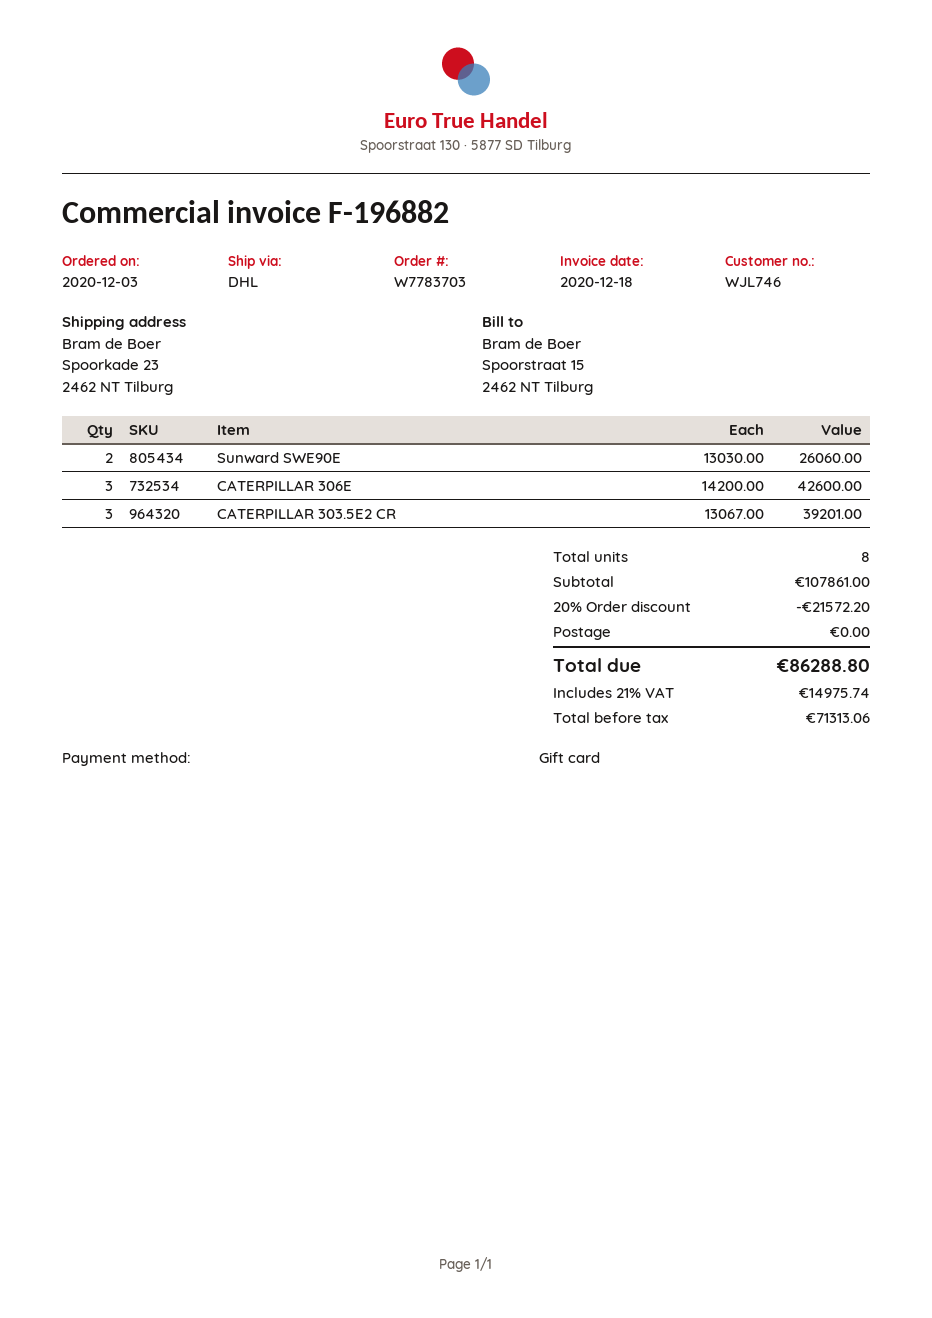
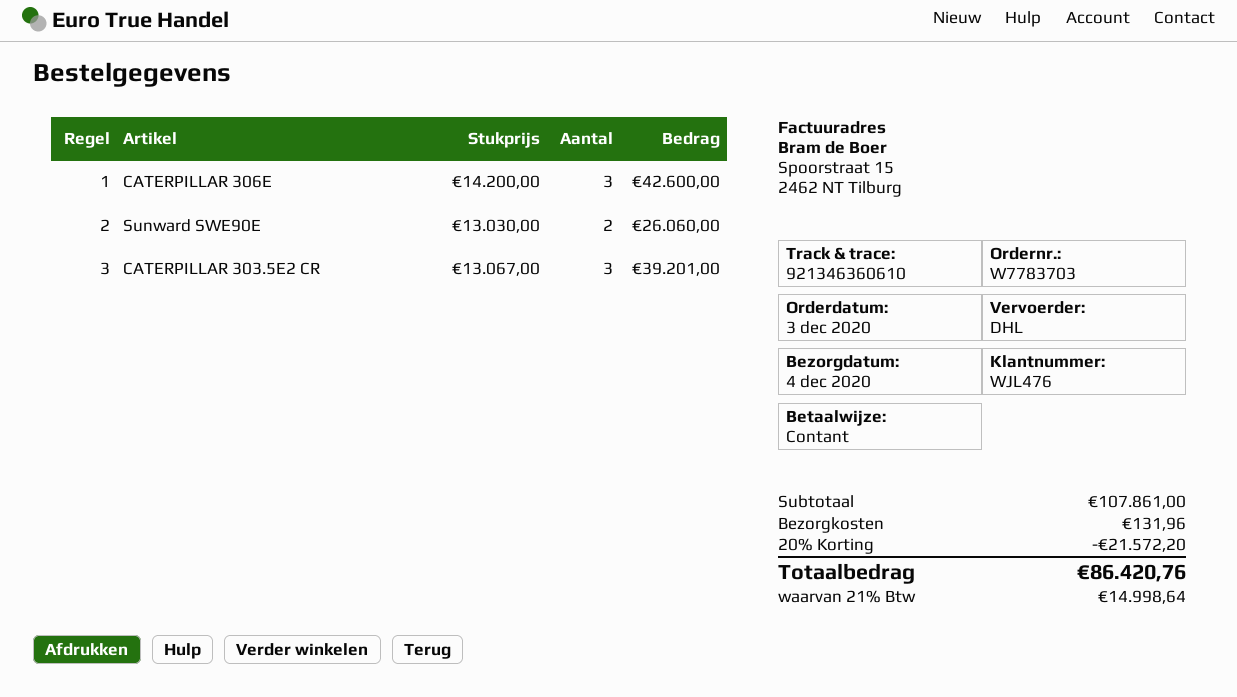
customer number: WJL746 -> WJL476
payment method: gift card -> cash
shipping: 0.00 -> 131.96
tax: 21% = 14975.74 -> 21% = 14998.64
total: 86288.80 -> 86420.76

